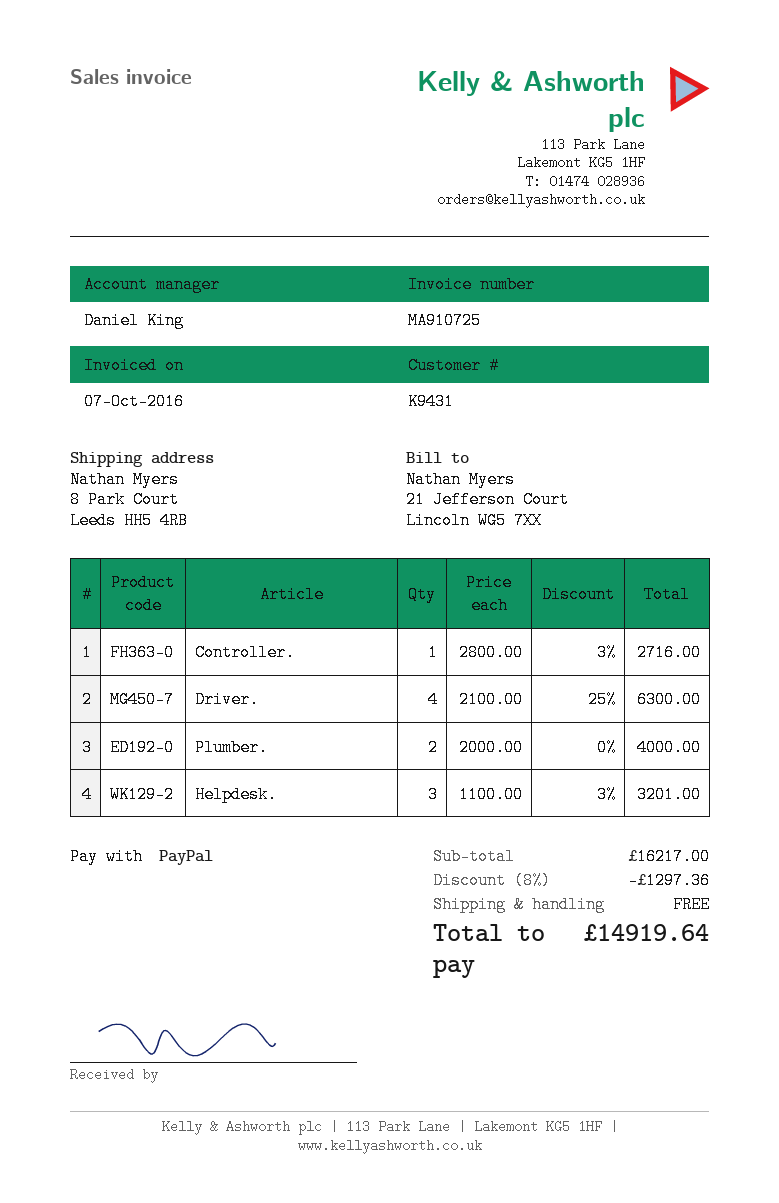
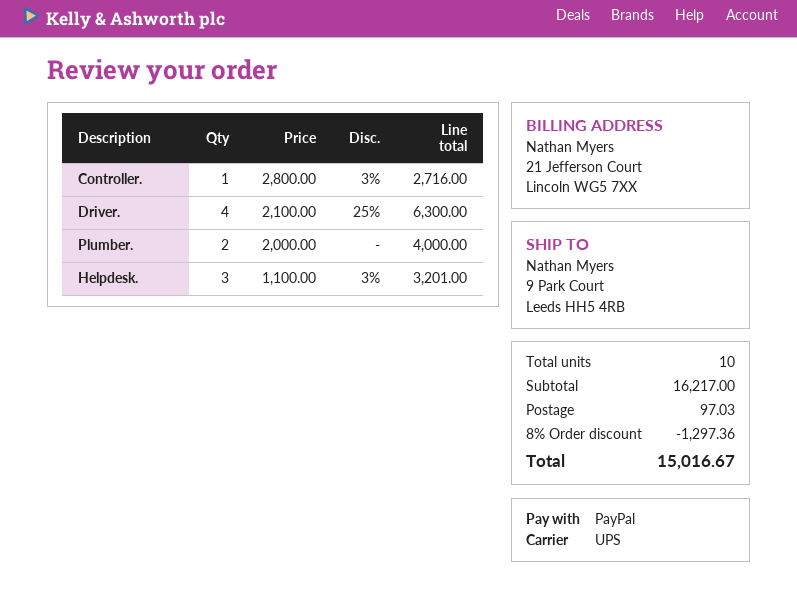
ship to: 8 Park Court, Leeds HH5 4RB -> 9 Park Court, Leeds HH5 4RB
shipping: 0.00 -> 97.03
total: 14919.64 -> 15016.67

